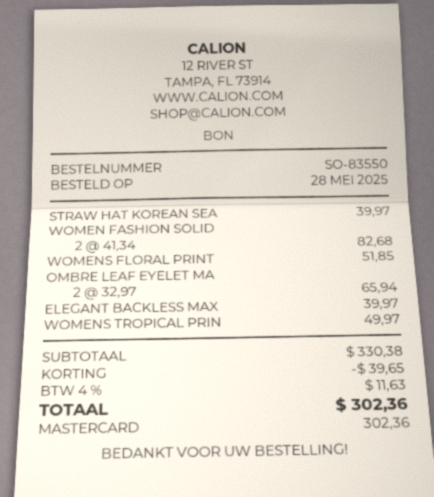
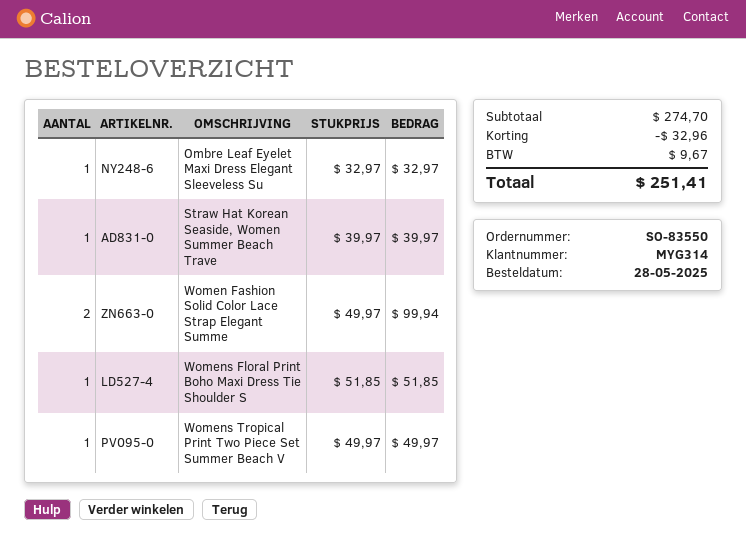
WOMEN FASHION SOLID: 2 x 41.34 = 82.68 -> 2 x 49.97 = 99.94
OMBRE LEAF EYELET MA: 2 x 32.97 = 65.94 -> 1 x 32.97 = 32.97
ELEGANT BACKLESS MAX: 1 x 39.97 = 39.97 -> none
subtotal: 330.38 -> 274.70
discount: 39.65 -> 32.96
tax: 11.63 -> 9.67
total: 302.36 -> 251.41

